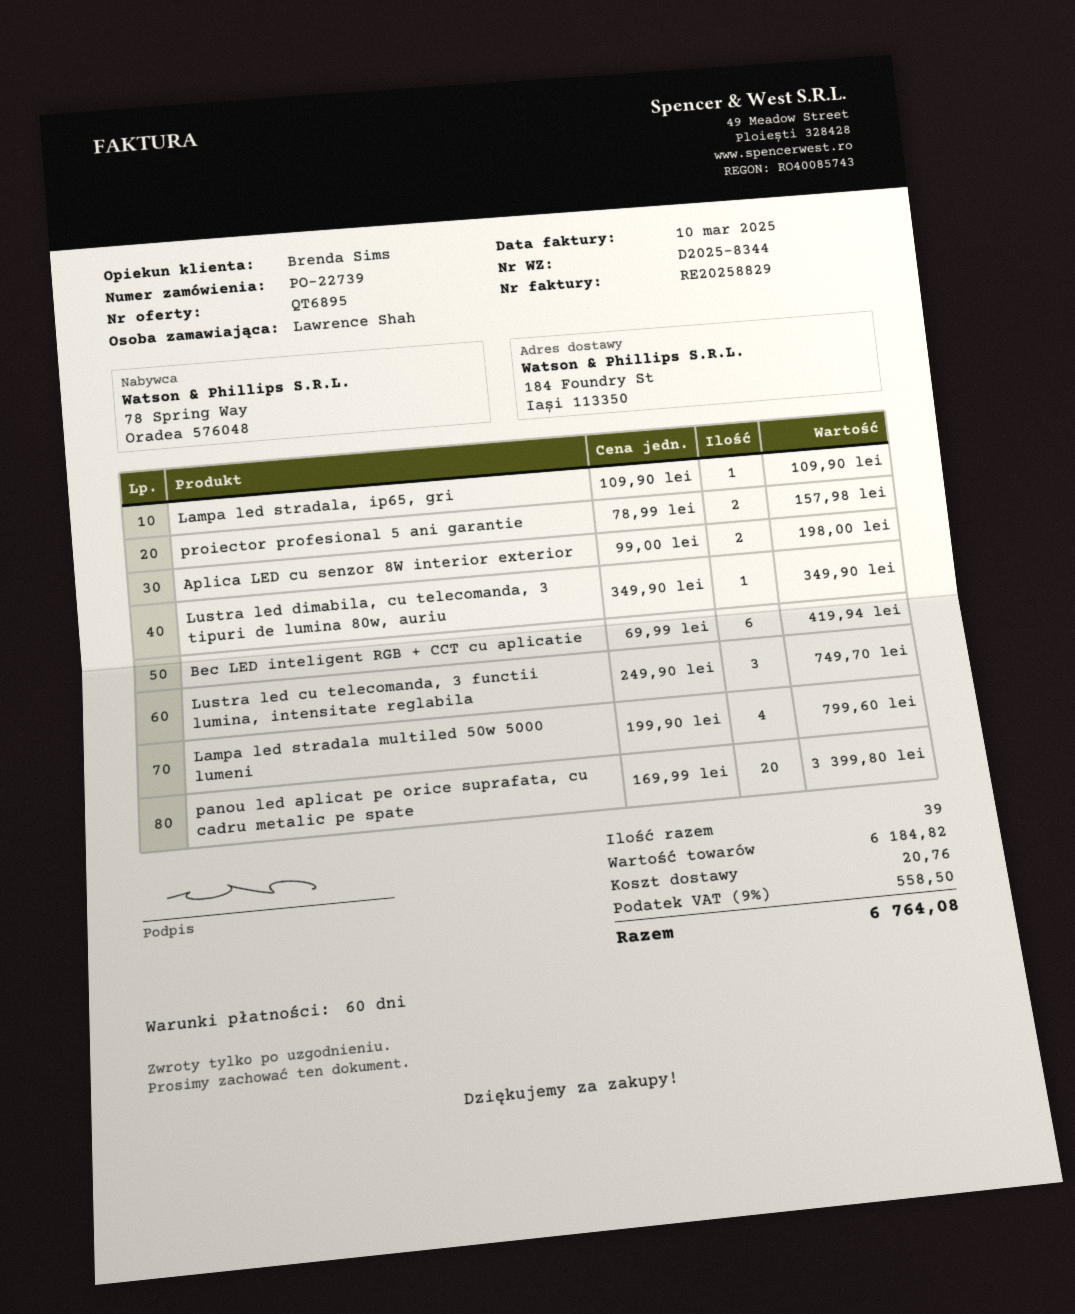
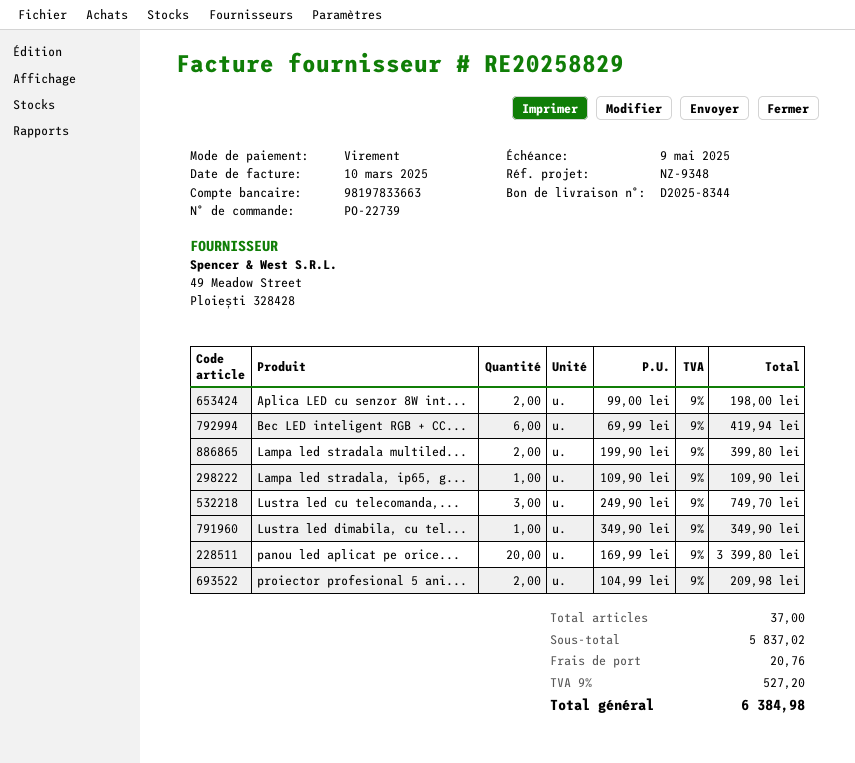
proiector profesional 5 ani garantie: 2 x 78.99 = 157.98 -> 2 x 104.99 = 209.98
Lampa led stradala multiled 50w 5000 lumeni: 4 x 199.90 = 799.60 -> 2 x 199.90 = 399.80
total quantity: 39 -> 37
subtotal: 6184.82 -> 5837.02
tax: 9% = 558.50 -> 9% = 527.20
total: 6764.08 -> 6384.98

